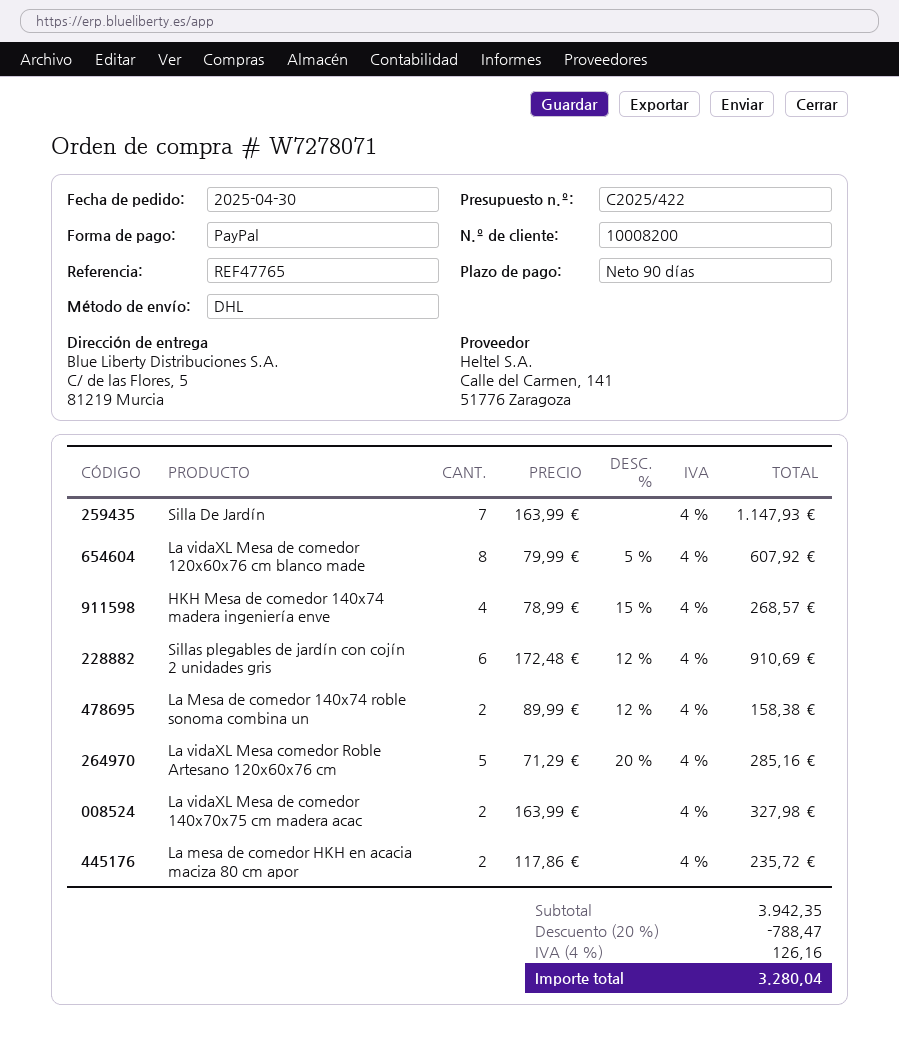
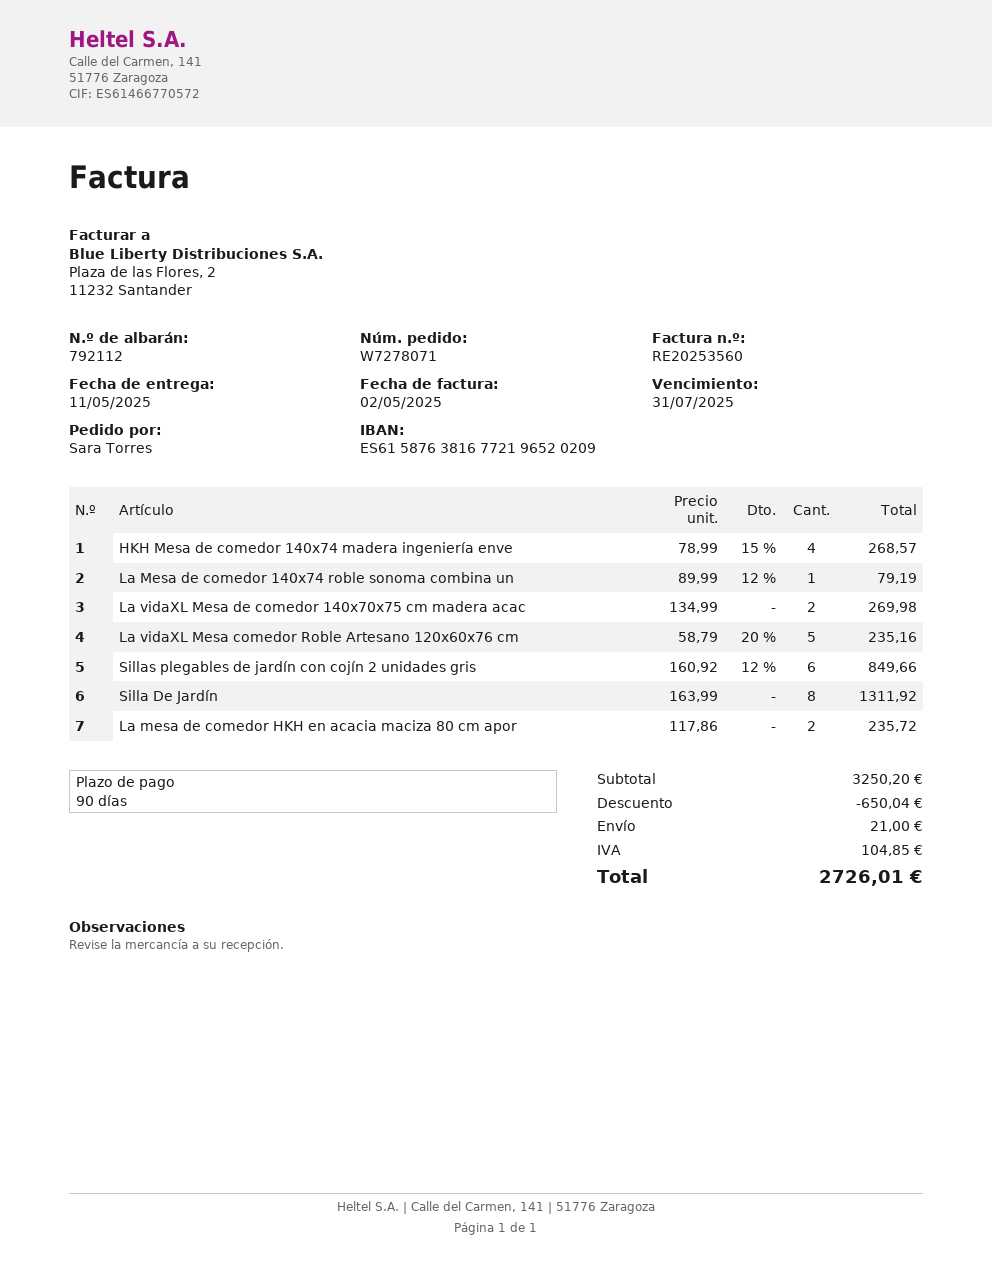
Silla De Jardín: 7 x 163.99 = 1147.93 -> 8 x 163.99 = 1311.92
La vidaXL Mesa de comedor 120x60x76 cm blanco made: 8 x 79.99 - 5% = 607.92 -> none
Sillas plegables de jardín con cojín 2 unidades gris: 6 x 172.48 - 12% = 910.69 -> 6 x 160.92 - 12% = 849.66
La Mesa de comedor 140x74 roble sonoma combina un: 2 x 89.99 - 12% = 158.38 -> 1 x 89.99 - 12% = 79.19
La vidaXL Mesa comedor Roble Artesano 120x60x76 cm: 5 x 71.29 - 20% = 285.16 -> 5 x 58.79 - 20% = 235.16
La vidaXL Mesa de comedor 140x70x75 cm madera acac: 2 x 163.99 = 327.98 -> 2 x 134.99 = 269.98
subtotal: 3942.35 -> 3250.20
discount: 788.47 -> 650.04
shipping: none -> 21.00
tax: 126.16 -> 104.85
total: 3280.04 -> 2726.01

